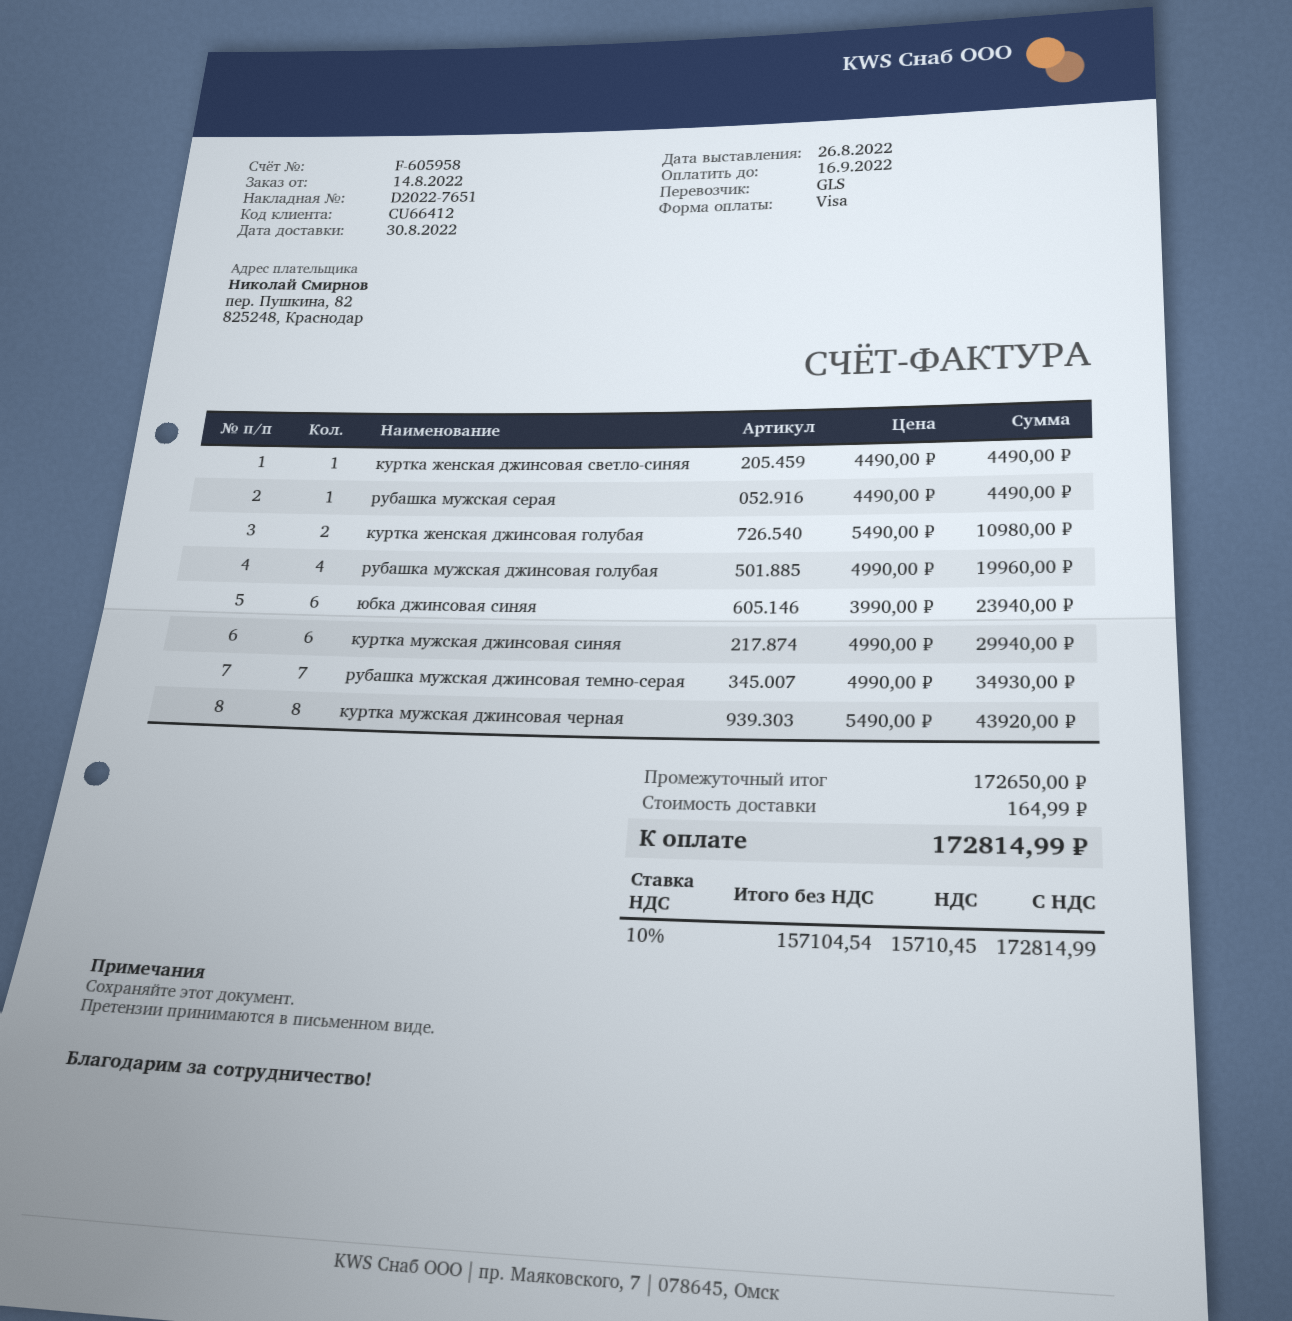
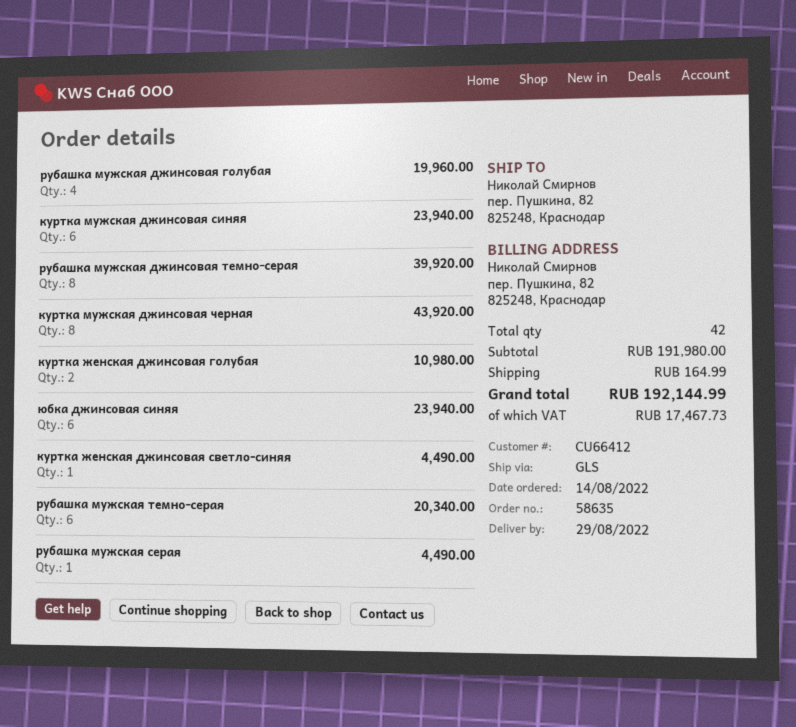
delivery date: 2022-08-30 -> 2022-08-29
куртка мужская джинсовая синяя: 6 for 29940.00 -> 6 for 23940.00
рубашка мужская джинсовая темно-серая: 7 for 34930.00 -> 8 for 39920.00
рубашка мужская темно-серая: none -> 6 for 20340.00
subtotal: 172650.00 -> 191980.00
tax: 15710.45 -> 17467.73
total: 172814.99 -> 192144.99

